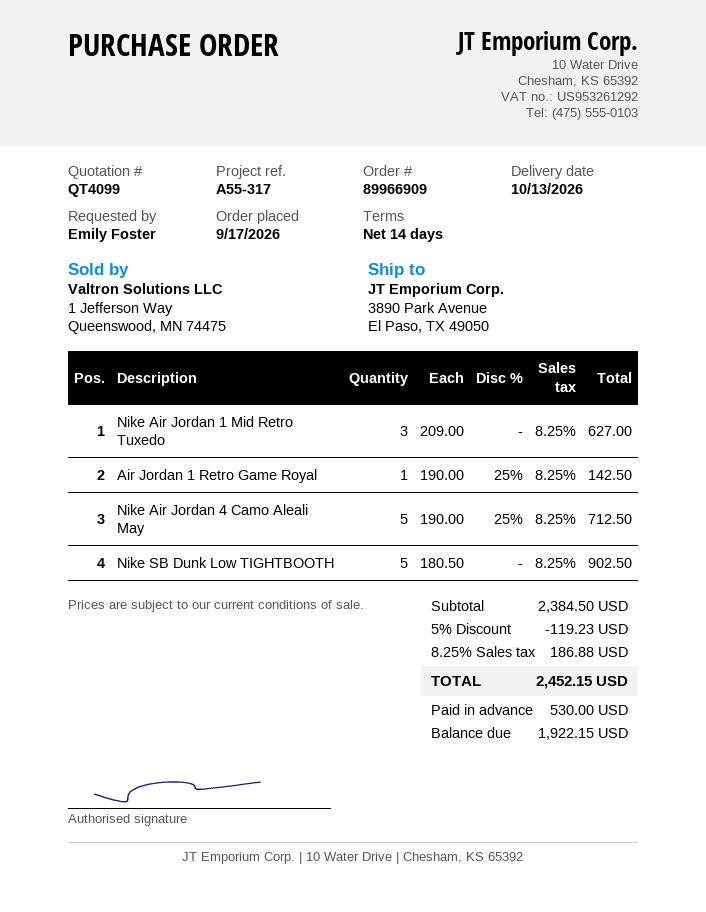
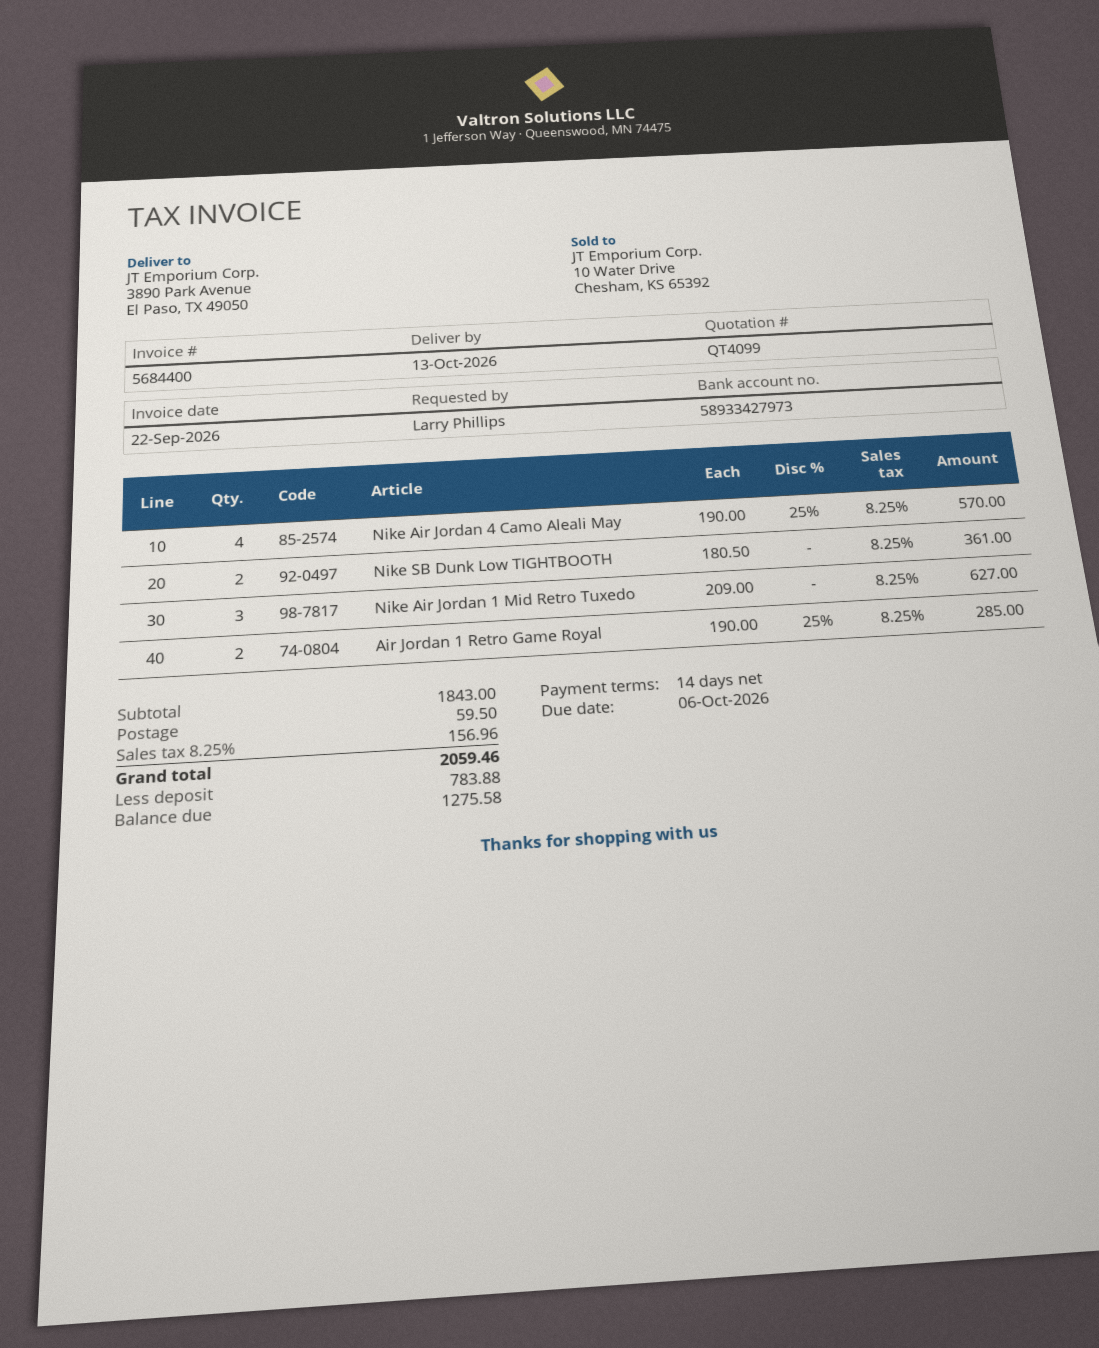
ordered by: Emily Foster -> Larry Phillips
Air Jordan 1 Retro Game Royal: 1 x 190.00 - 25% = 142.50 -> 2 x 190.00 - 25% = 285.00
Nike Air Jordan 4 Camo Aleali May: 5 x 190.00 - 25% = 712.50 -> 4 x 190.00 - 25% = 570.00
Nike SB Dunk Low TIGHTBOOTH: 5 x 180.50 = 902.50 -> 2 x 180.50 = 361.00
subtotal: 2384.50 -> 1843.00
discount: 5% = 119.23 -> none
shipping: none -> 59.50
tax: 8.25% = 186.88 -> 8.25% = 156.96
total: 2452.15 -> 2059.46
deposit: 530.00 -> 783.88
balance: 1922.15 -> 1275.58

